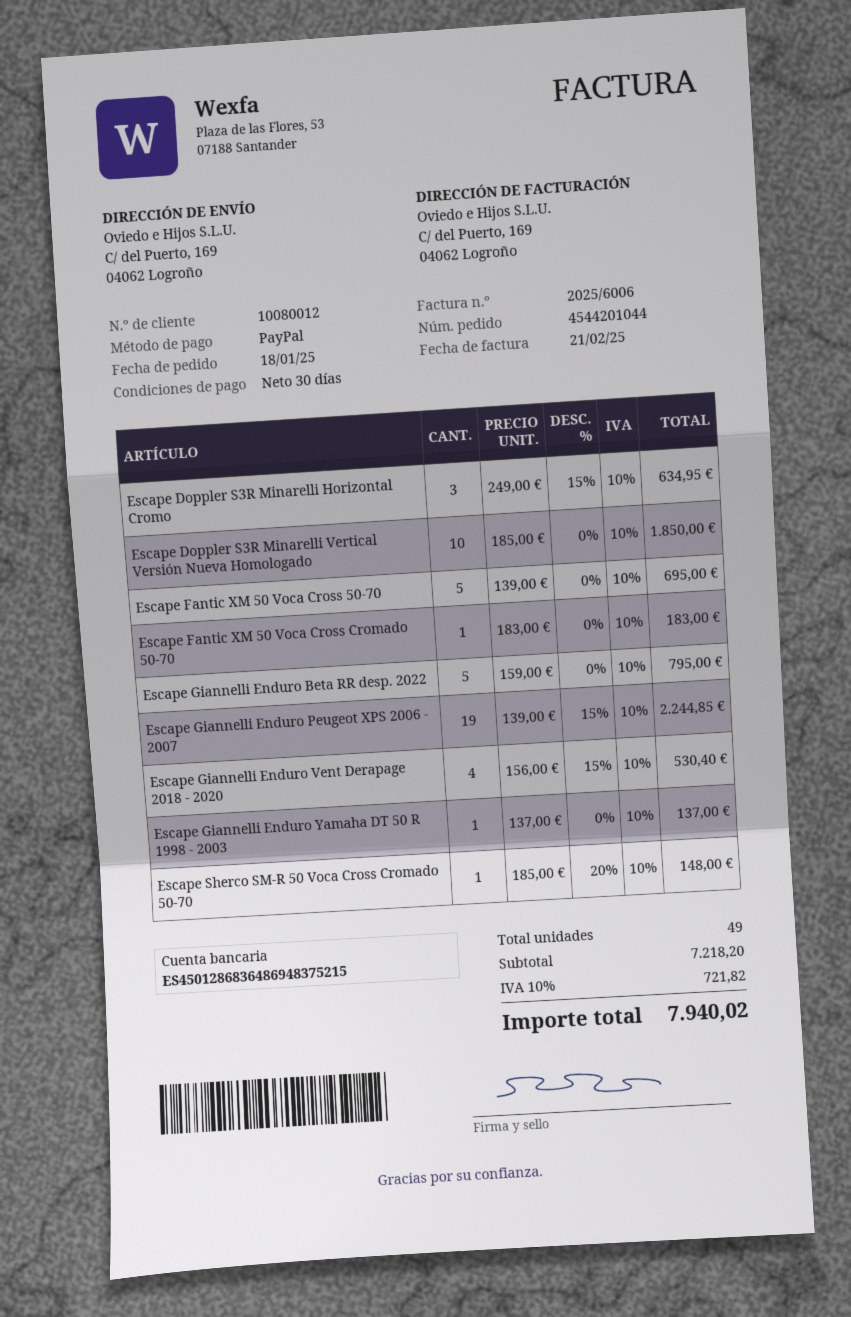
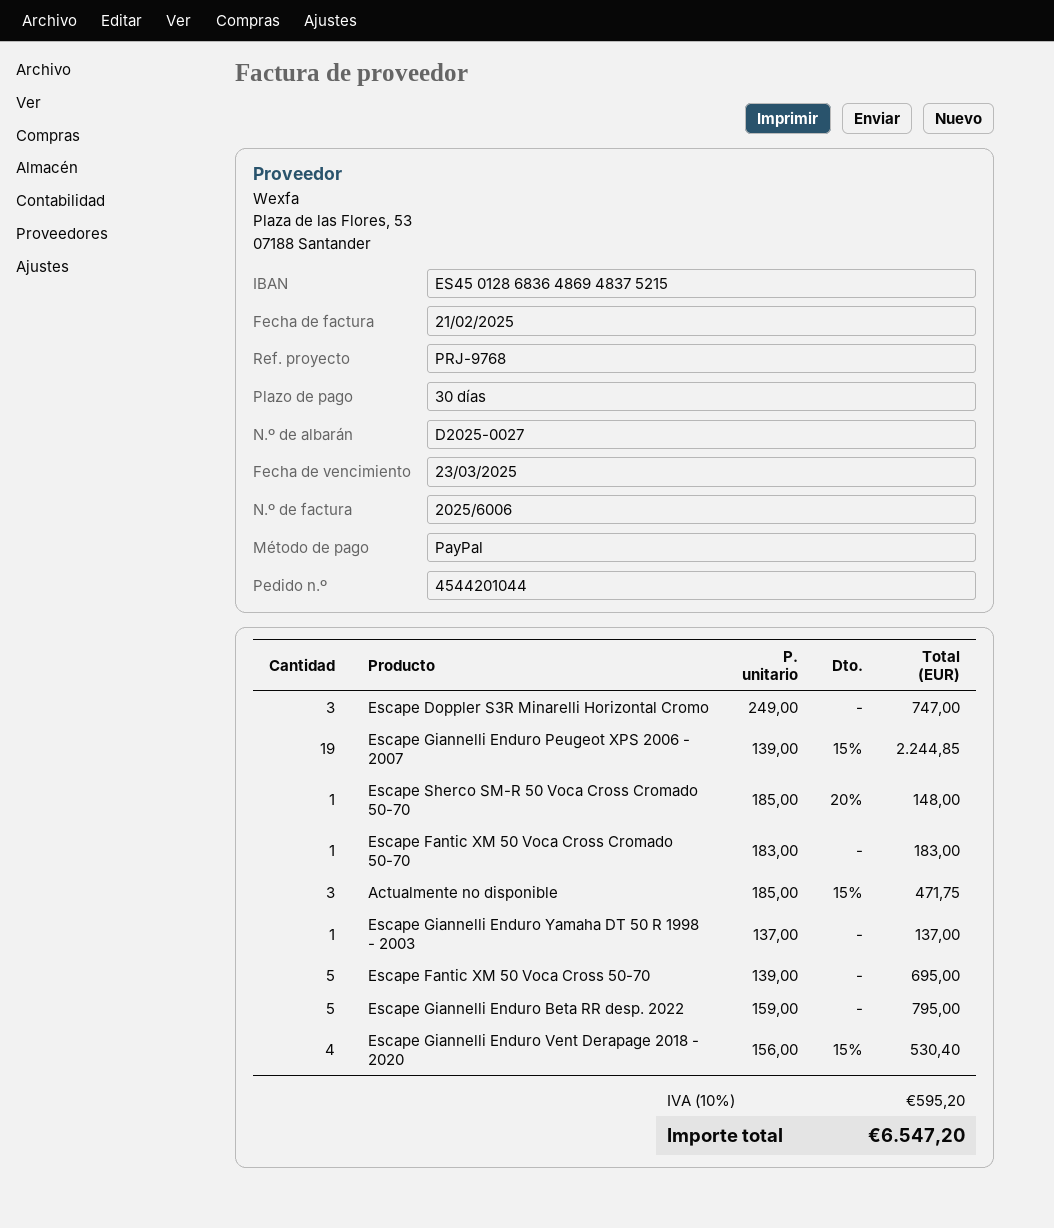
Escape Doppler S3R Minarelli Horizontal Cromo: 3 x 249.00 - 15% = 634.95 -> 3 x 249.00 = 747.00
Escape Doppler S3R Minarelli Vertical Versión Nueva Homologado: 10 x 185.00 = 1850.00 -> none
Actualmente no disponible: none -> 3 x 185.00 - 15% = 471.75
tax: 10% = 721.82 -> 10% = 595.20
total: 7940.02 -> 6547.20

